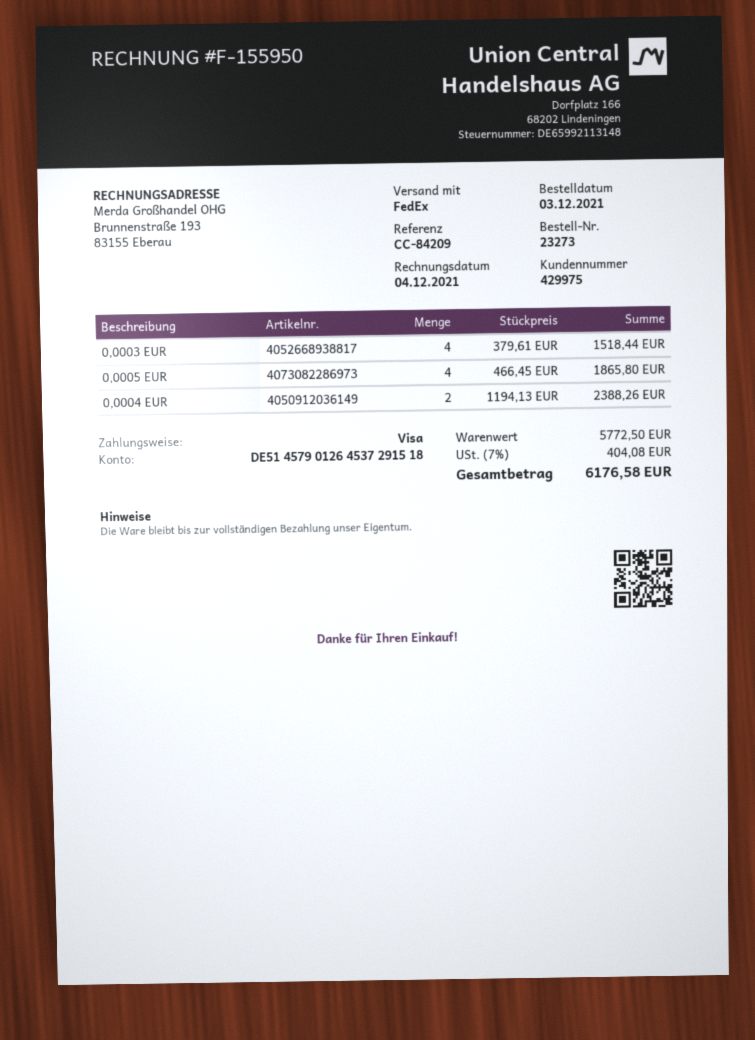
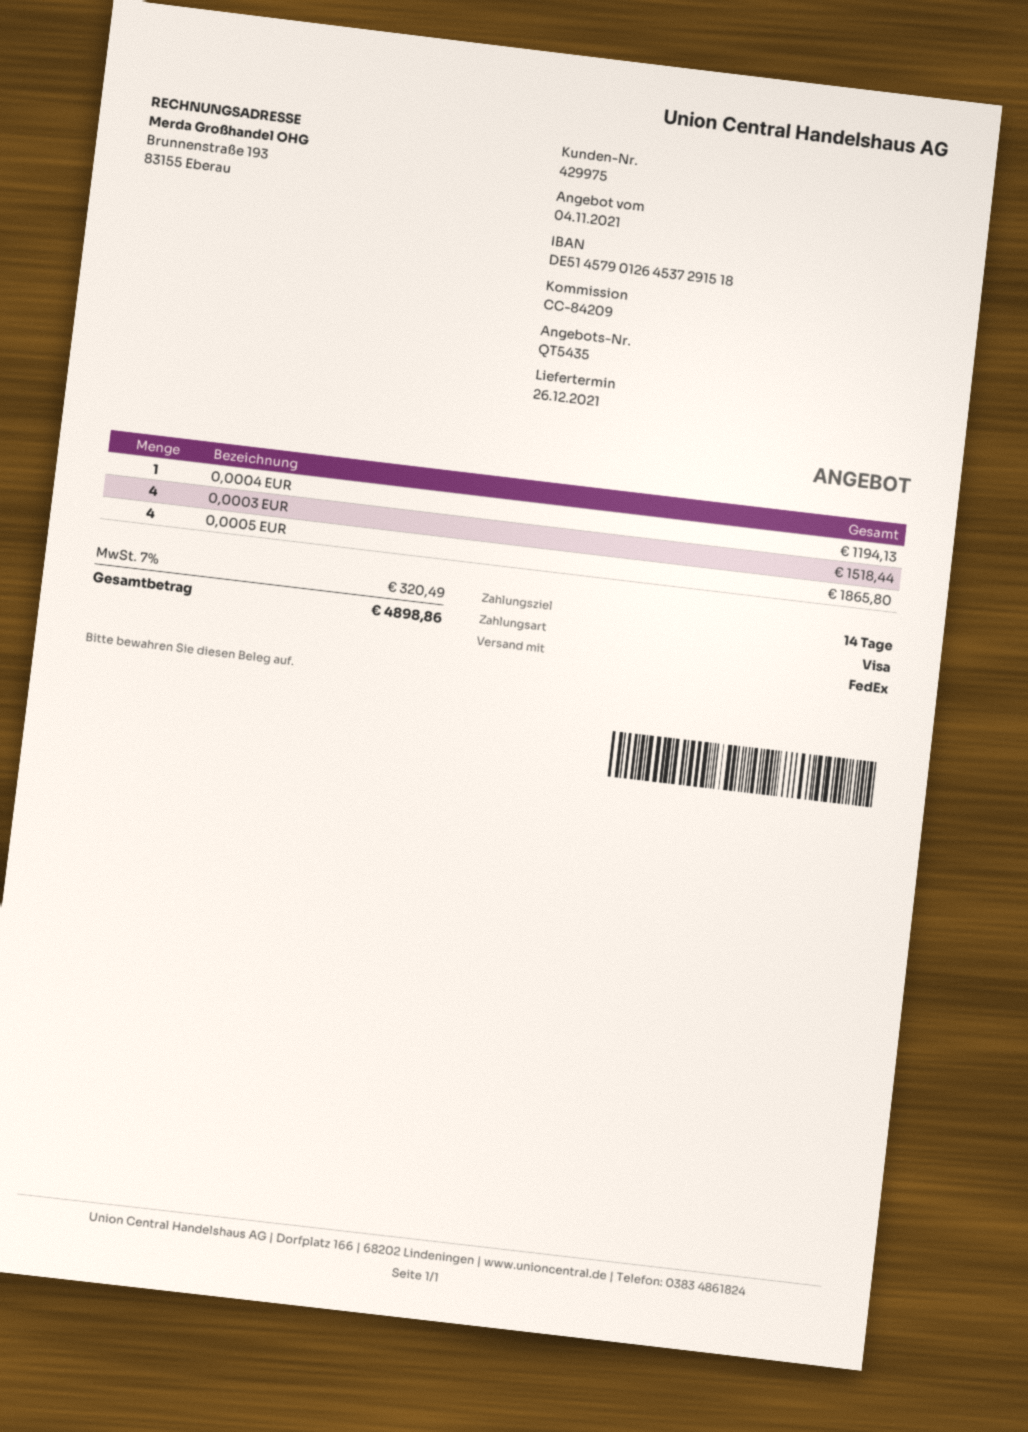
0,0004 EUR: 2 for 2388.26 -> 1 for 1194.13
tax: 7% = 404.08 -> 7% = 320.49
total: 6176.58 -> 4898.86

